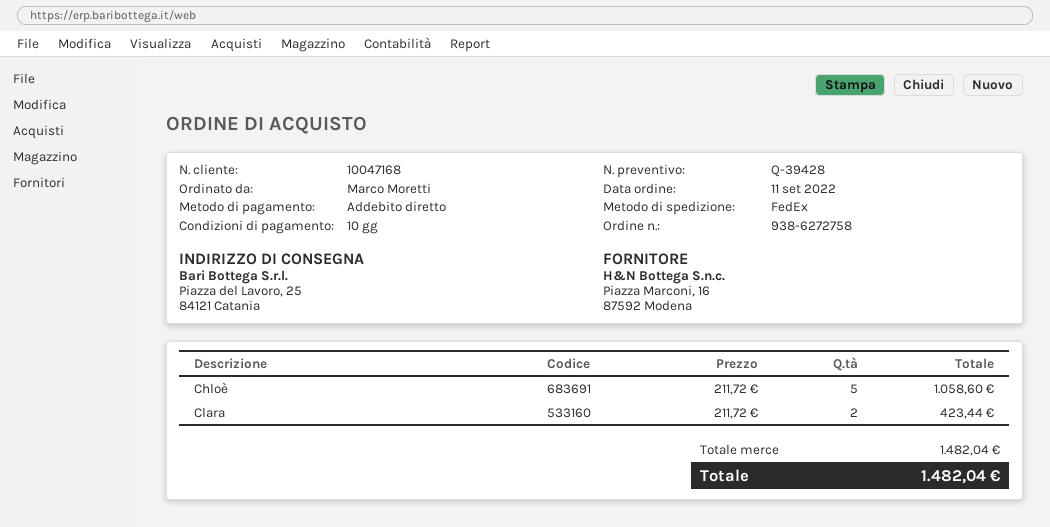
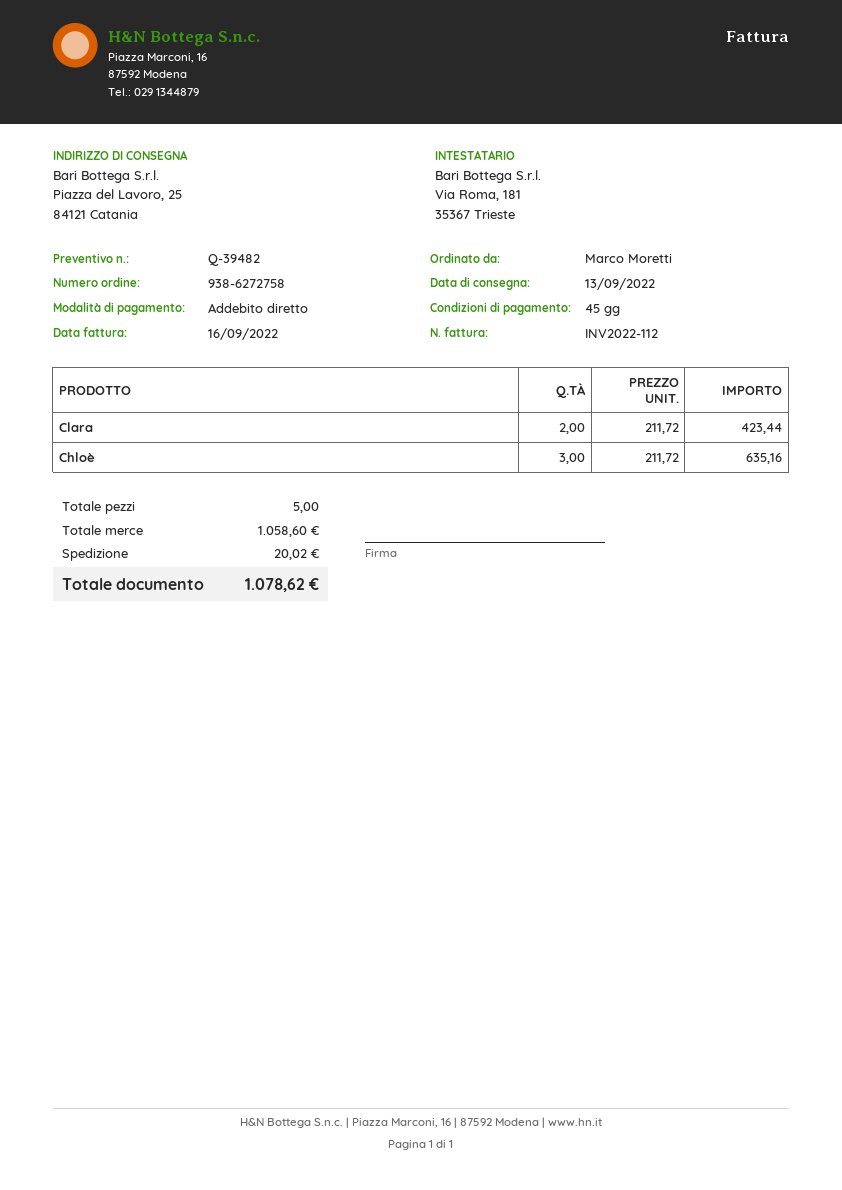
quote number: Q-39428 -> Q-39482
payment terms: 10 days -> 45 days
Chloè: 5 x 211.72 = 1058.60 -> 3 x 211.72 = 635.16
subtotal: 1482.04 -> 1058.60
shipping: none -> 20.02
total: 1482.04 -> 1078.62

